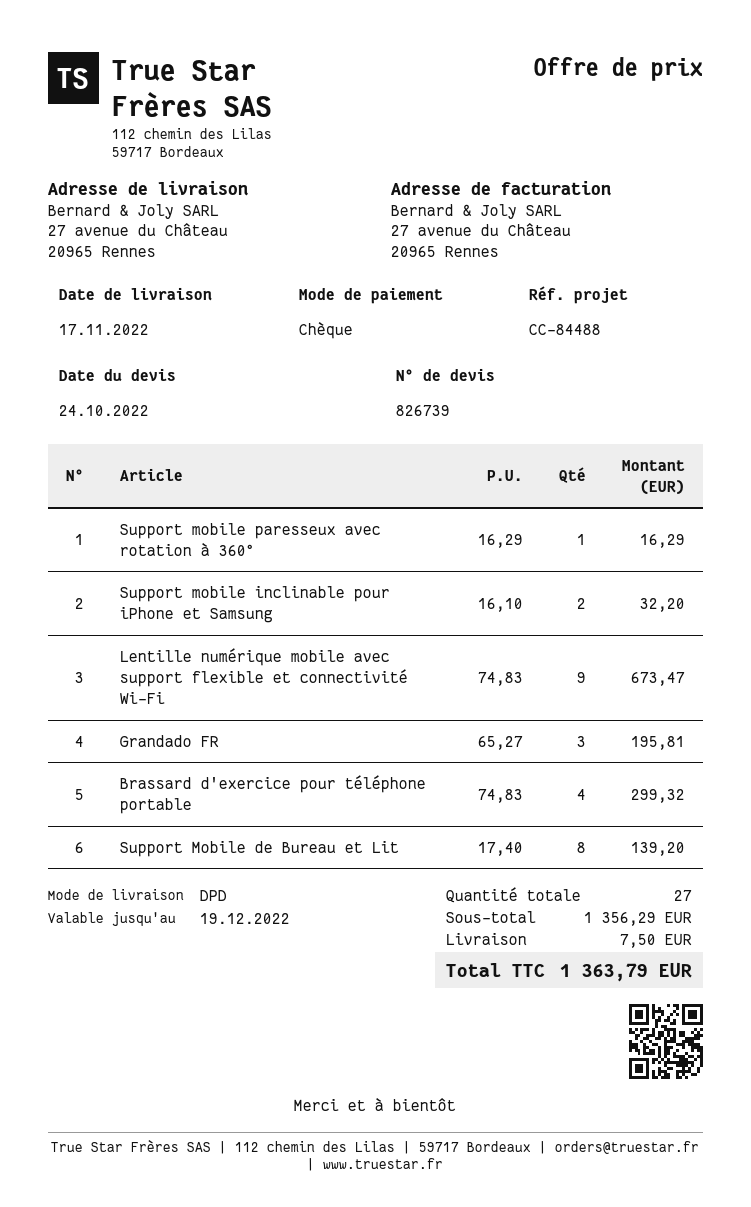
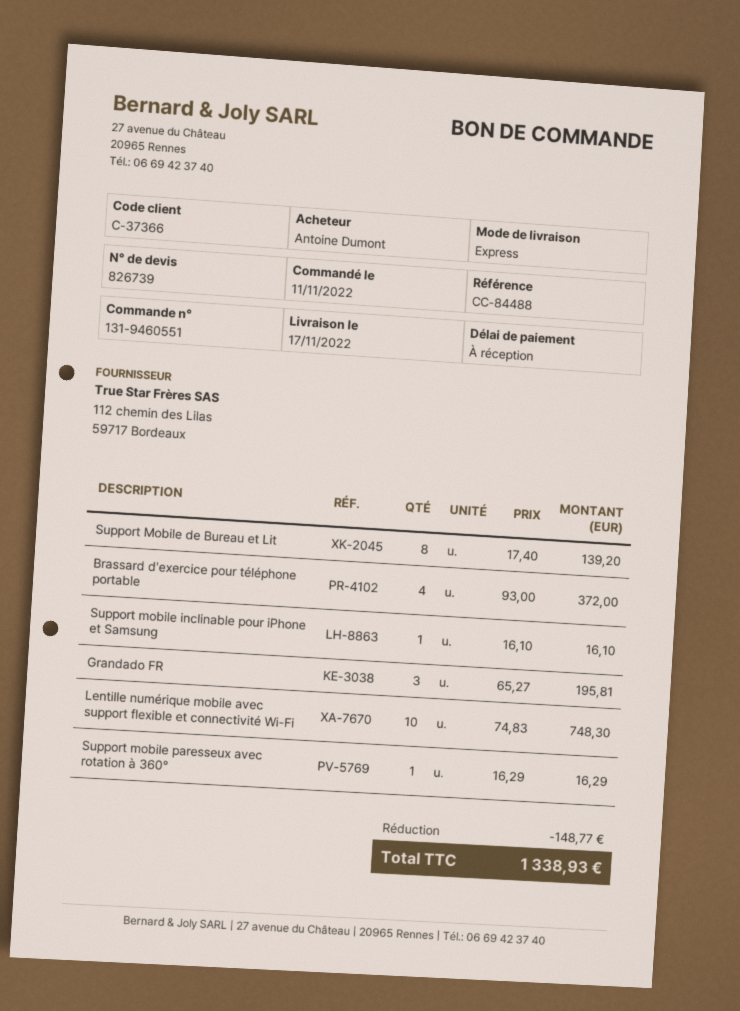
shipping method: DPD -> express
Support mobile inclinable pour iPhone et Samsung: 2 x 16.10 = 32.20 -> 1 x 16.10 = 16.10
Lentille numérique mobile avec support flexible et connectivité Wi‑Fi: 9 x 74.83 = 673.47 -> 10 x 74.83 = 748.30
Brassard d'exercice pour téléphone portable: 4 x 74.83 = 299.32 -> 4 x 93.00 = 372.00
discount: none -> 148.77
shipping: 7.50 -> none
total: 1363.79 -> 1338.93

